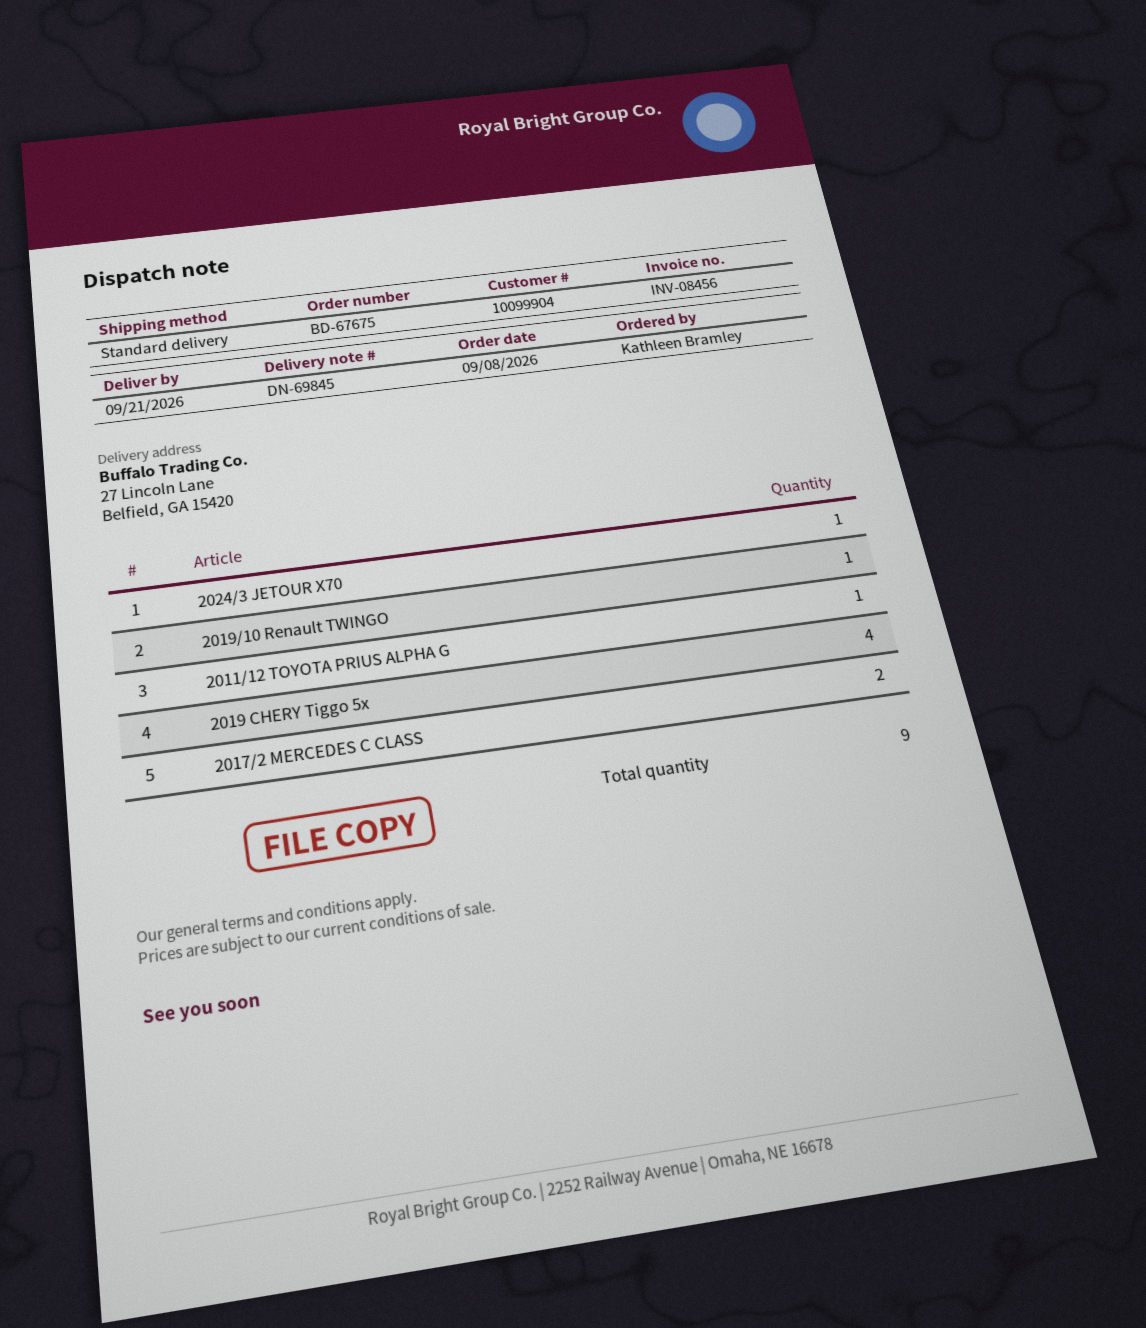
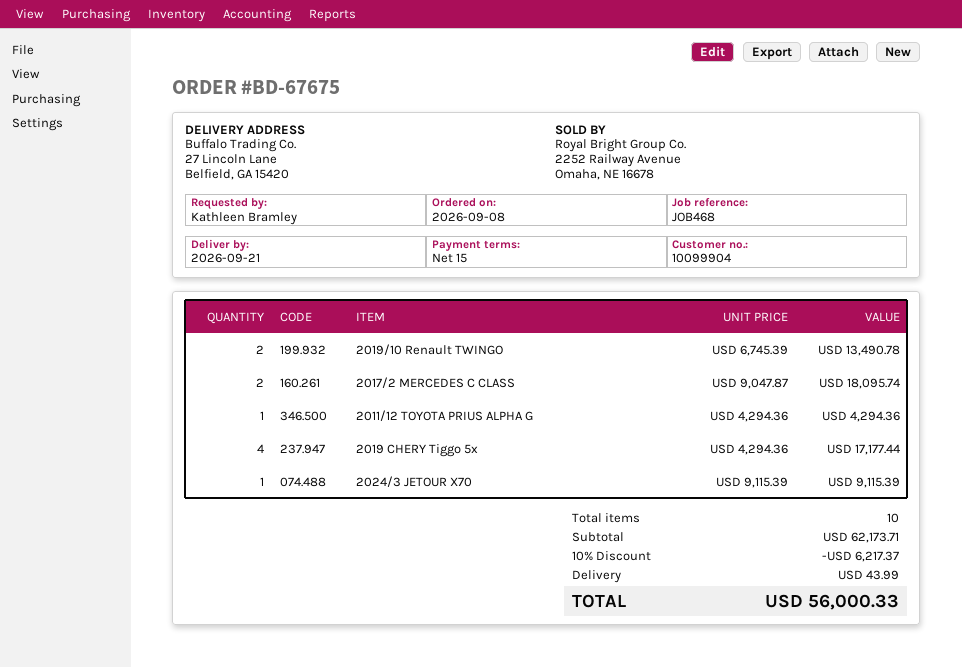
2019/10 Renault TWINGO: 1 -> 2
total quantity: 9 -> 10

